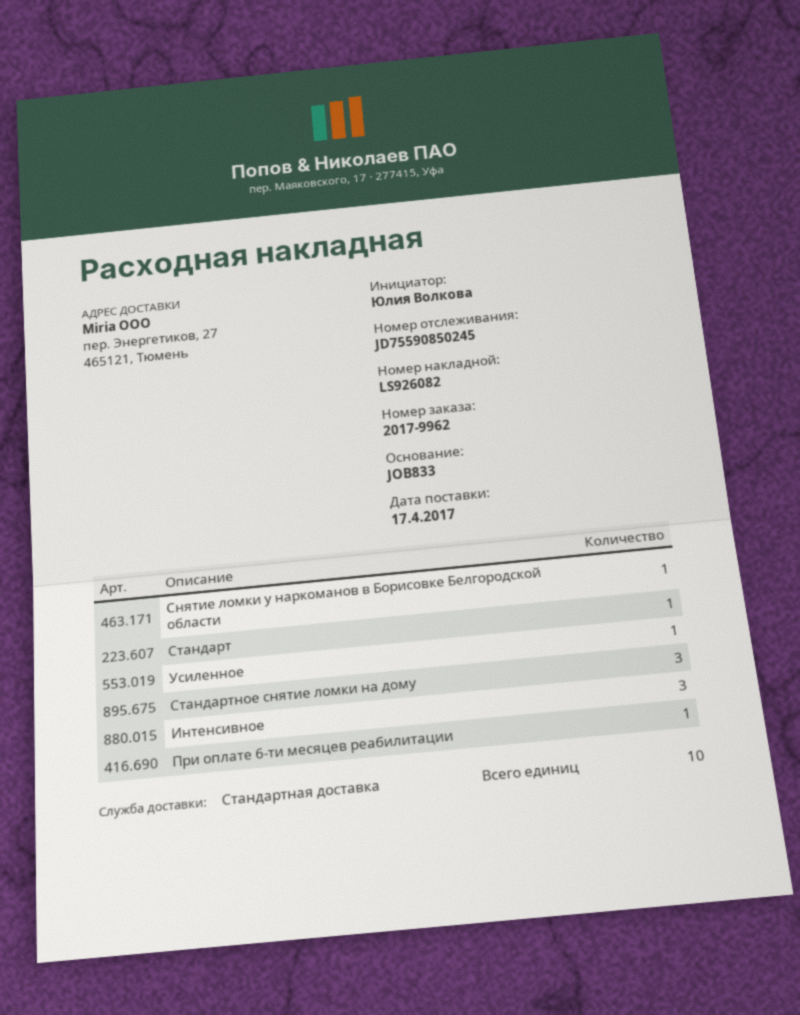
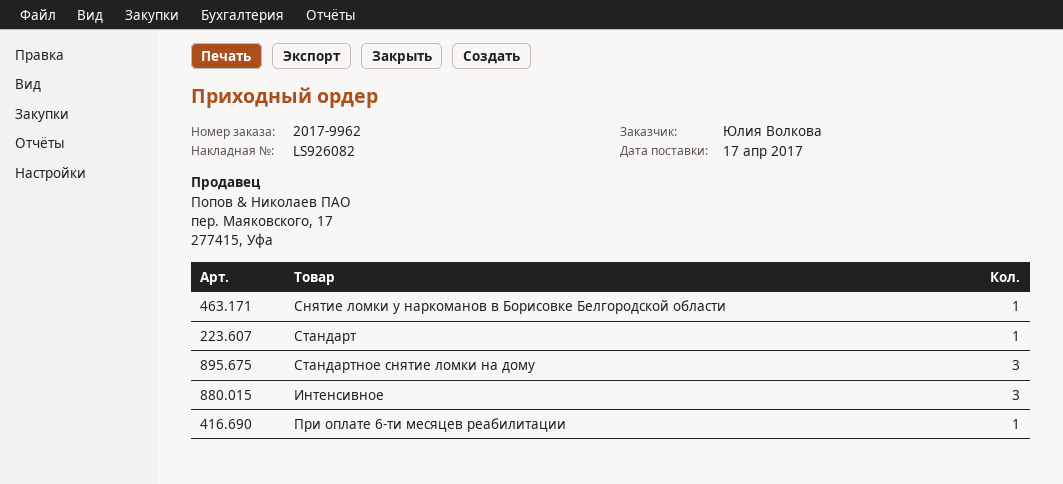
Усиленное: 1 -> none

